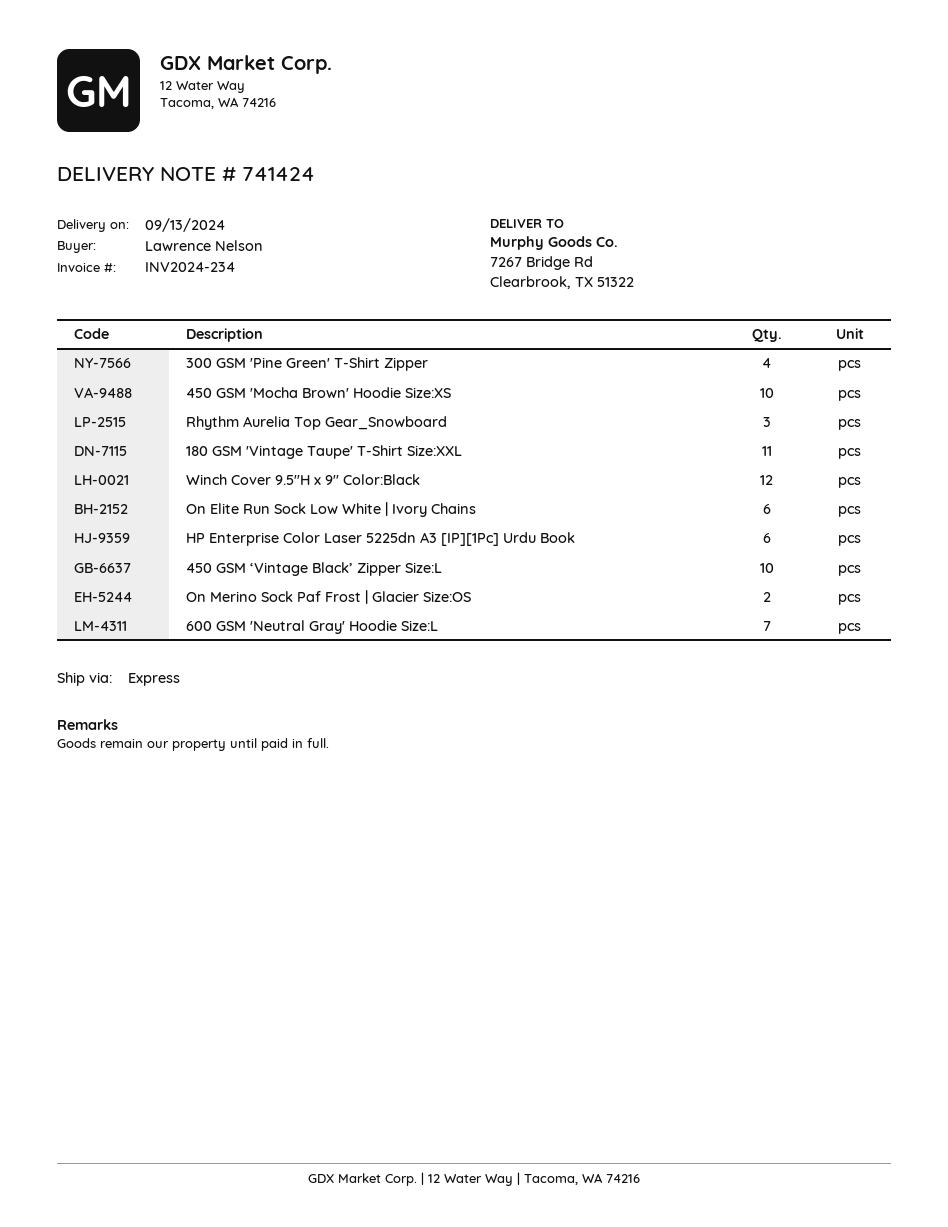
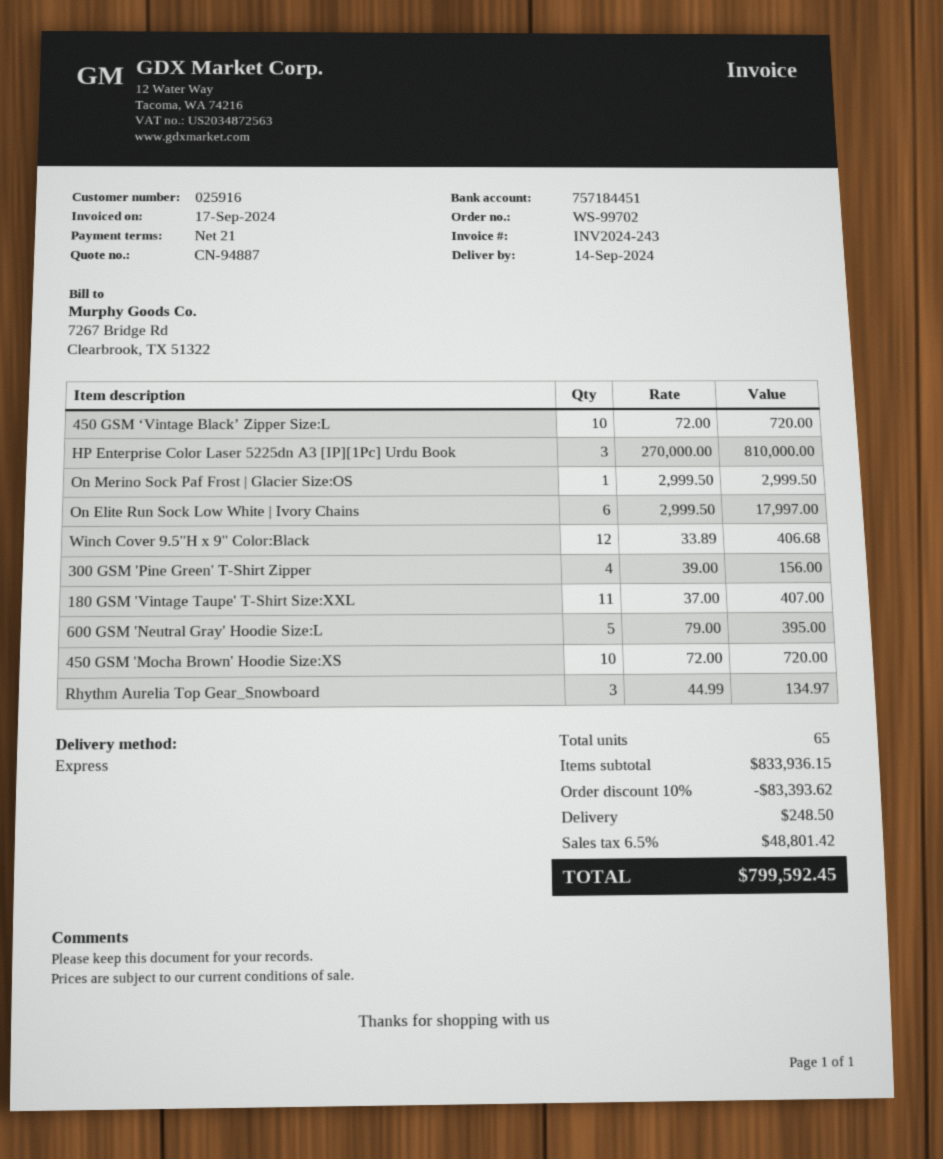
delivery date: 2024-09-13 -> 2024-09-14
invoice number: INV2024-234 -> INV2024-243
HP Enterprise Color Laser 5225dn A3 [IP][1Pc] Urdu Book: 6 -> 3
On Merino Sock Paf Frost | Glacier Size:OS: 2 -> 1
600 GSM 'Neutral Gray' Hoodie Size:L: 7 -> 5

